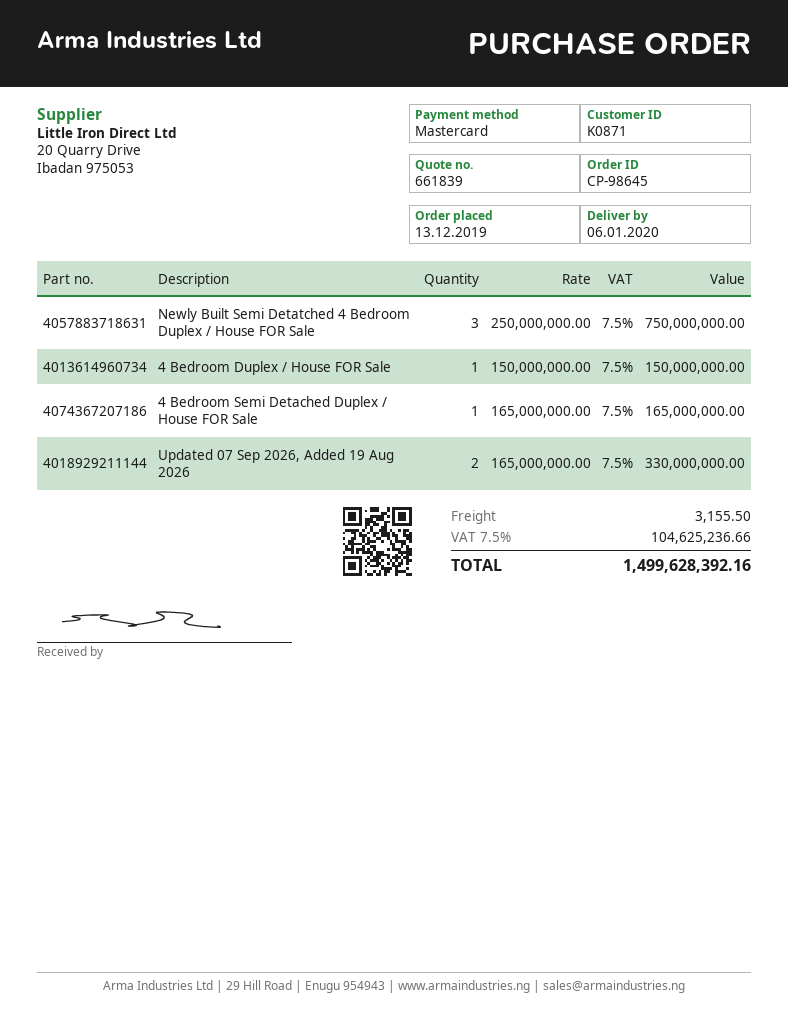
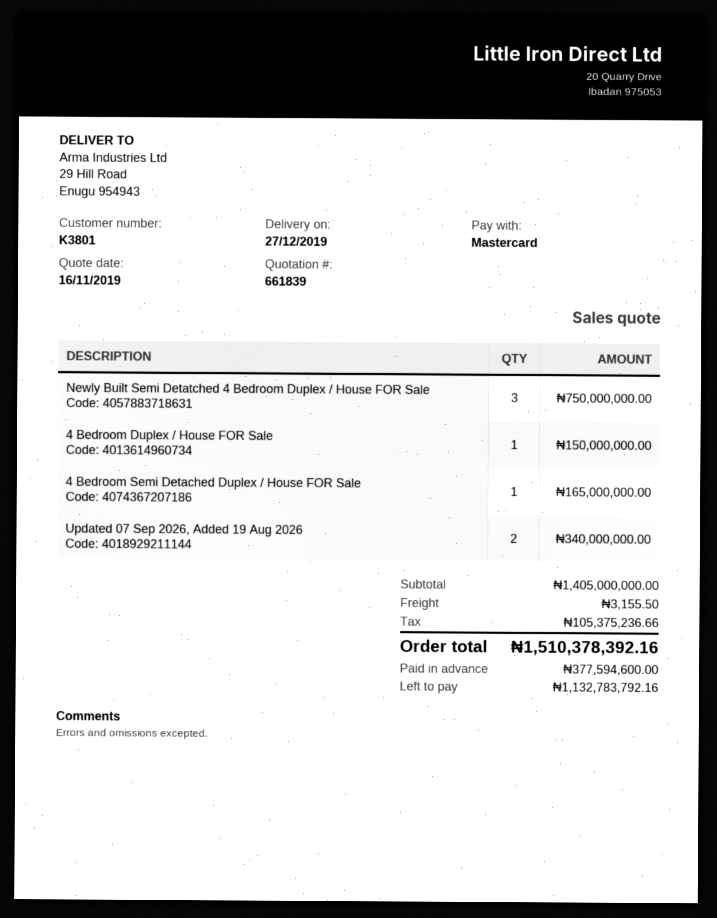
delivery date: 2020-01-06 -> 2019-12-27
customer number: K0871 -> K3801
Updated 07 Sep 2026, Added 19 Aug 2026: 2 for 330000000.00 -> 2 for 340000000.00
tax: 104625236.66 -> 105375236.66
total: 1499628392.16 -> 1510378392.16

